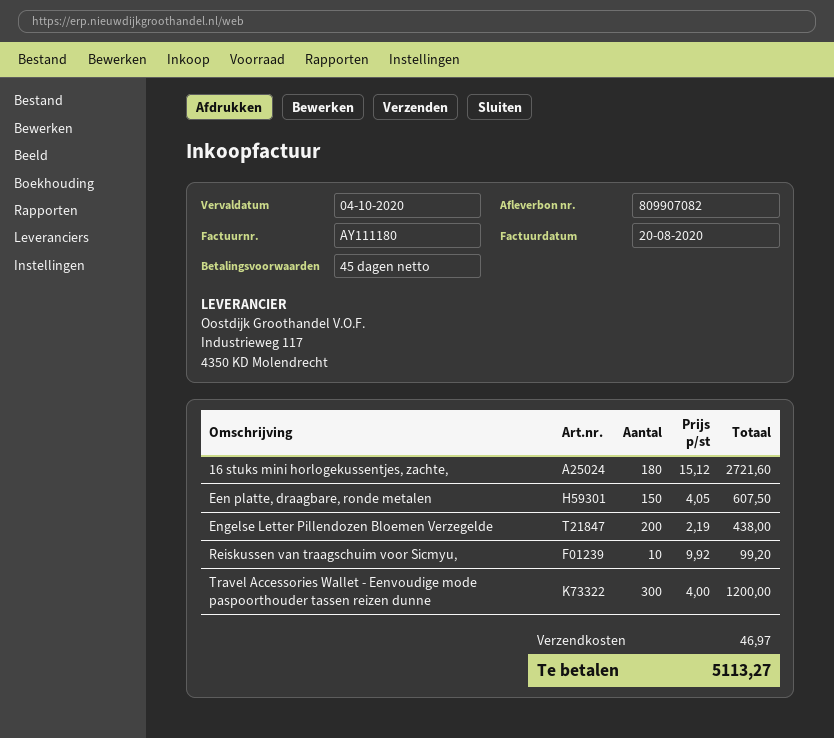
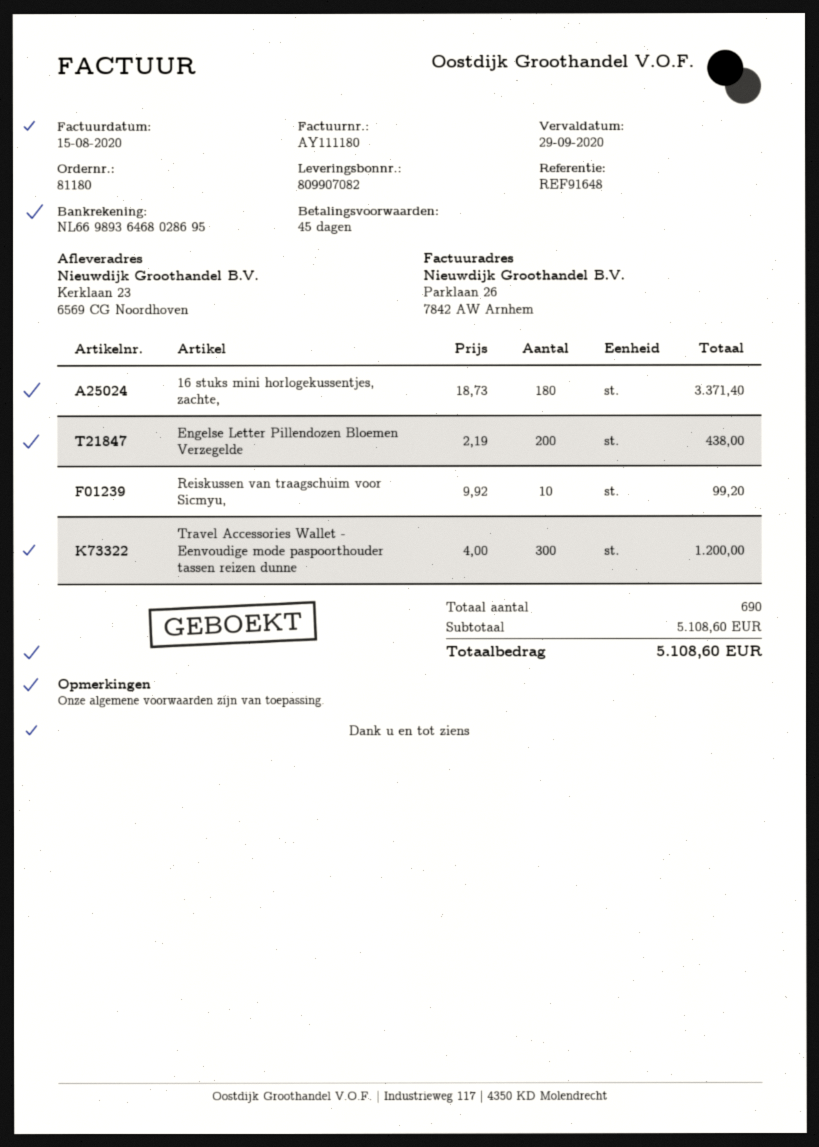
invoice date: 2020-08-20 -> 2020-08-15
due date: 2020-10-04 -> 2020-09-29
16 stuks mini horlogekussentjes, zachte,: 180 x 15.12 = 2721.60 -> 180 x 18.73 = 3371.40
Een platte, draagbare, ronde metalen: 150 x 4.05 = 607.50 -> none
shipping: 46.97 -> none
total: 5113.27 -> 5108.60

